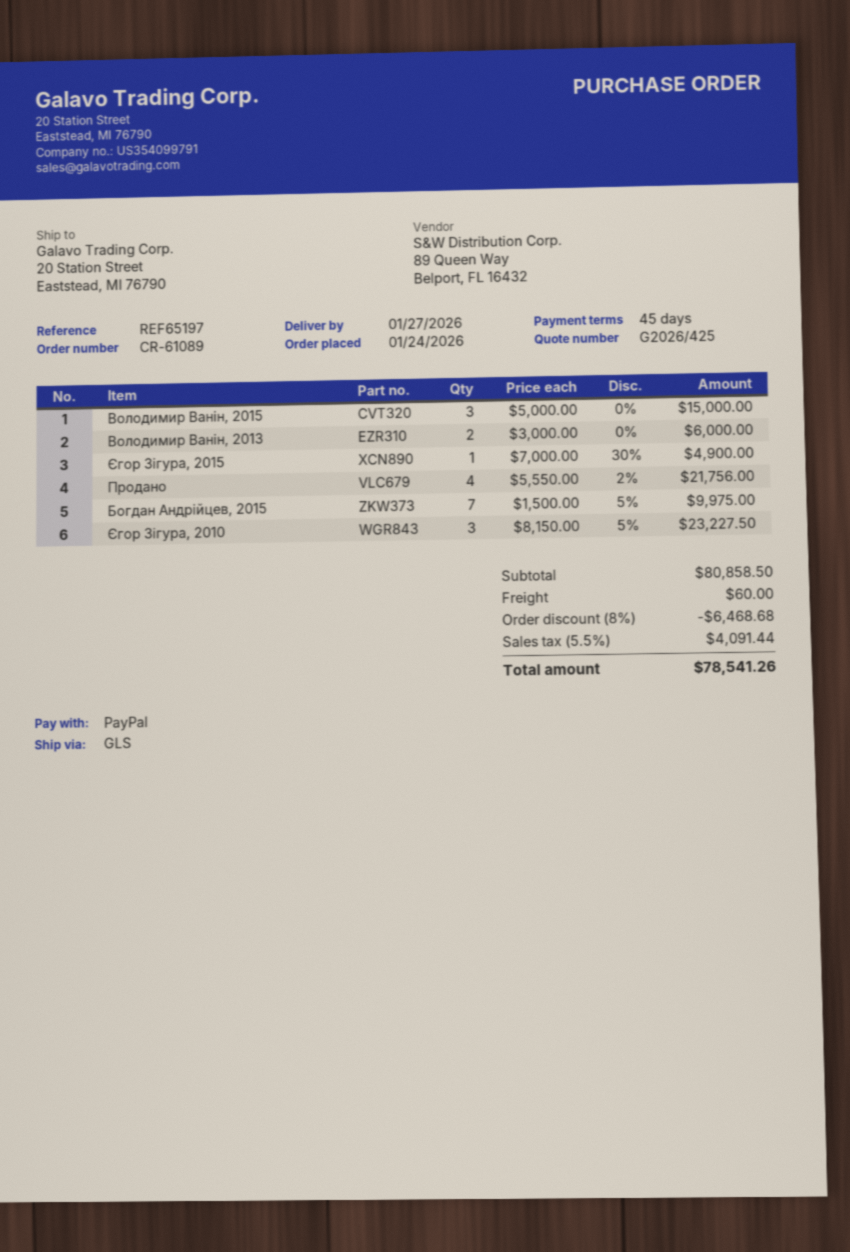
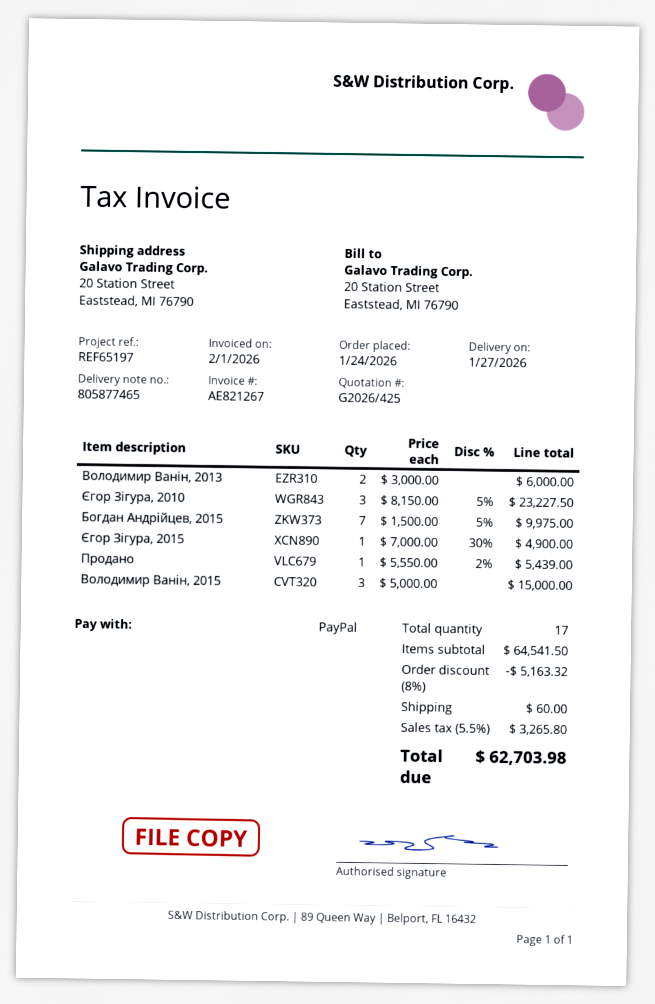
Продано: 4 x 5550.00 - 2% = 21756.00 -> 1 x 5550.00 - 2% = 5439.00
subtotal: 80858.50 -> 64541.50
discount: 8% = 6468.68 -> 8% = 5163.32
tax: 5.5% = 4091.44 -> 5.5% = 3265.80
total: 78541.26 -> 62703.98

